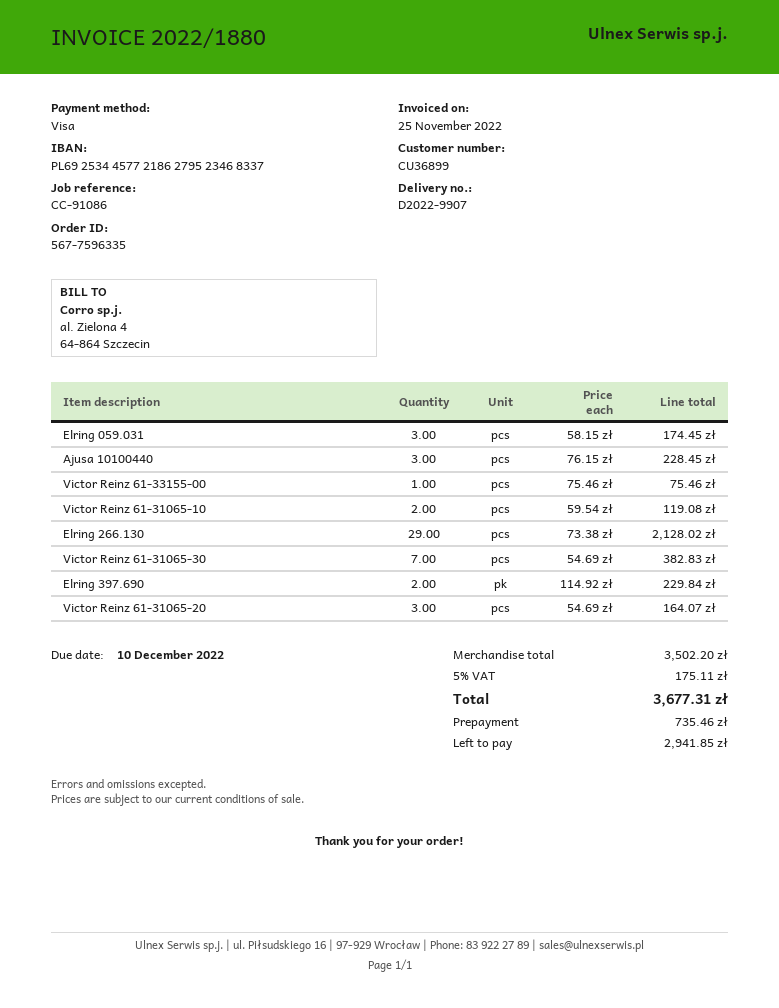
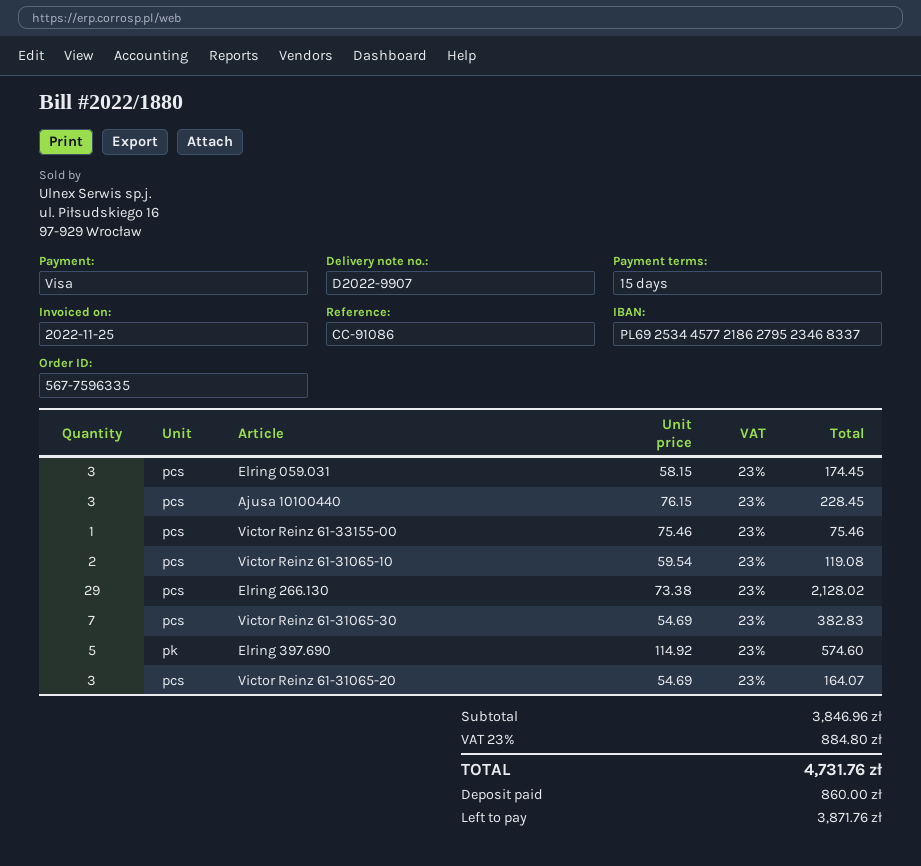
Elring 397.690: 2 x 114.92 = 229.84 -> 5 x 114.92 = 574.60
subtotal: 3502.20 -> 3846.96
tax: 5% = 175.11 -> 23% = 884.80
total: 3677.31 -> 4731.76
deposit: 735.46 -> 860.00
balance: 2941.85 -> 3871.76

